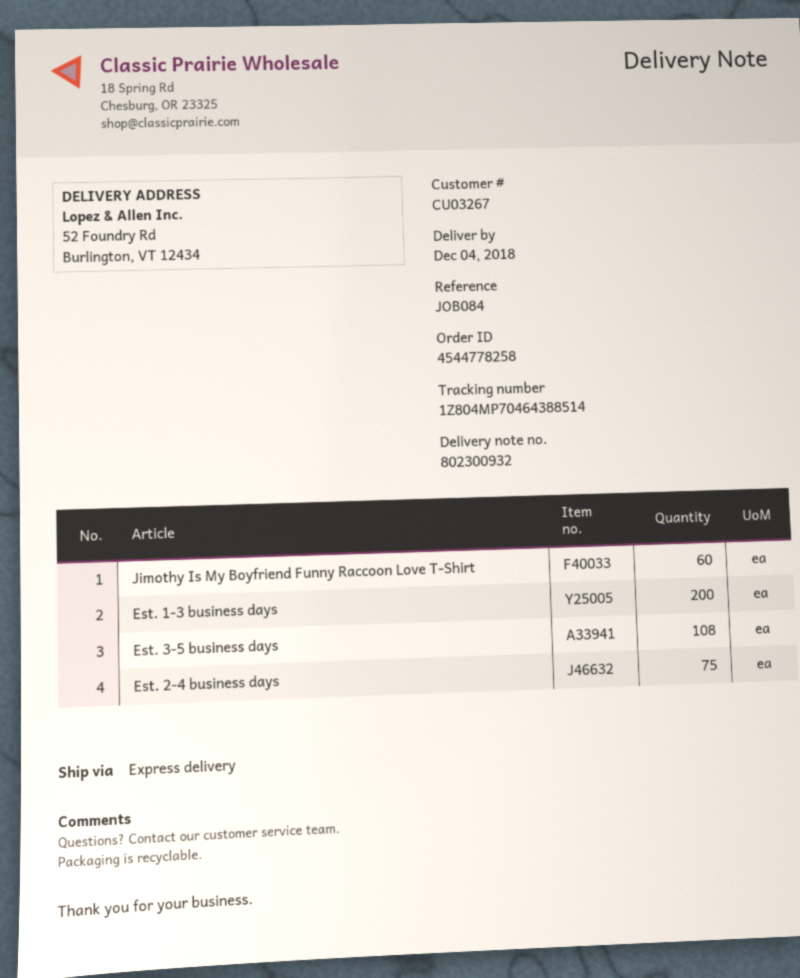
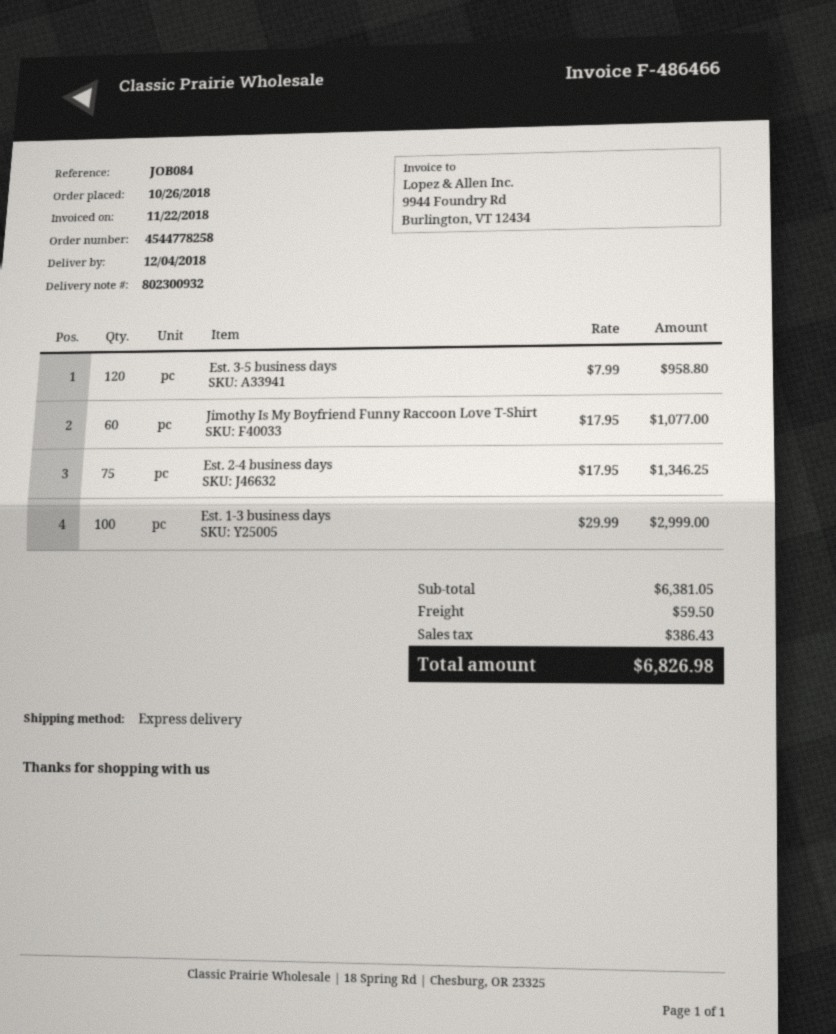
Est. 1-3 business days: 200 -> 100
Est. 3-5 business days: 108 -> 120

